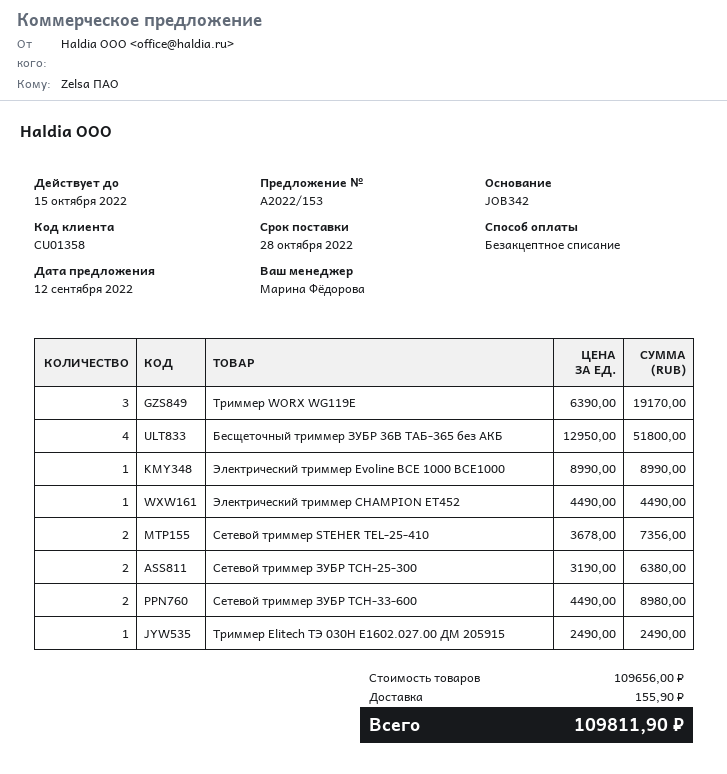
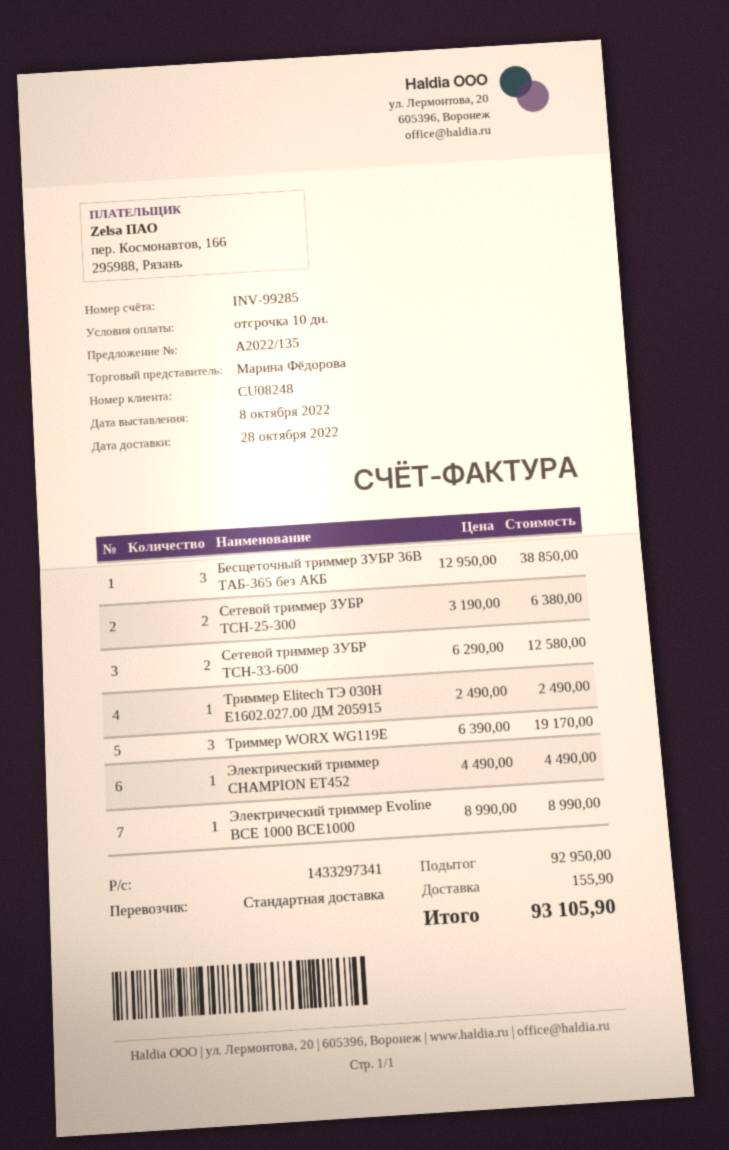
quote number: A2022/153 -> A2022/135
customer number: CU01358 -> CU08248
Бесщеточный триммер ЗУБР 36В ТАБ-365 без АКБ: 4 x 12950.00 = 51800.00 -> 3 x 12950.00 = 38850.00
Сетевой триммер STEHER TEL-25-410: 2 x 3678.00 = 7356.00 -> none
Сетевой триммер ЗУБР ТСН-33-600: 2 x 4490.00 = 8980.00 -> 2 x 6290.00 = 12580.00
subtotal: 109656.00 -> 92950.00
total: 109811.90 -> 93105.90

